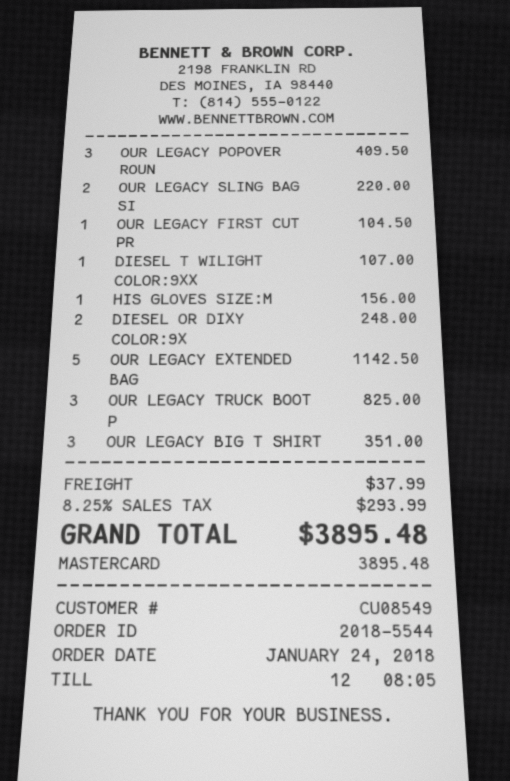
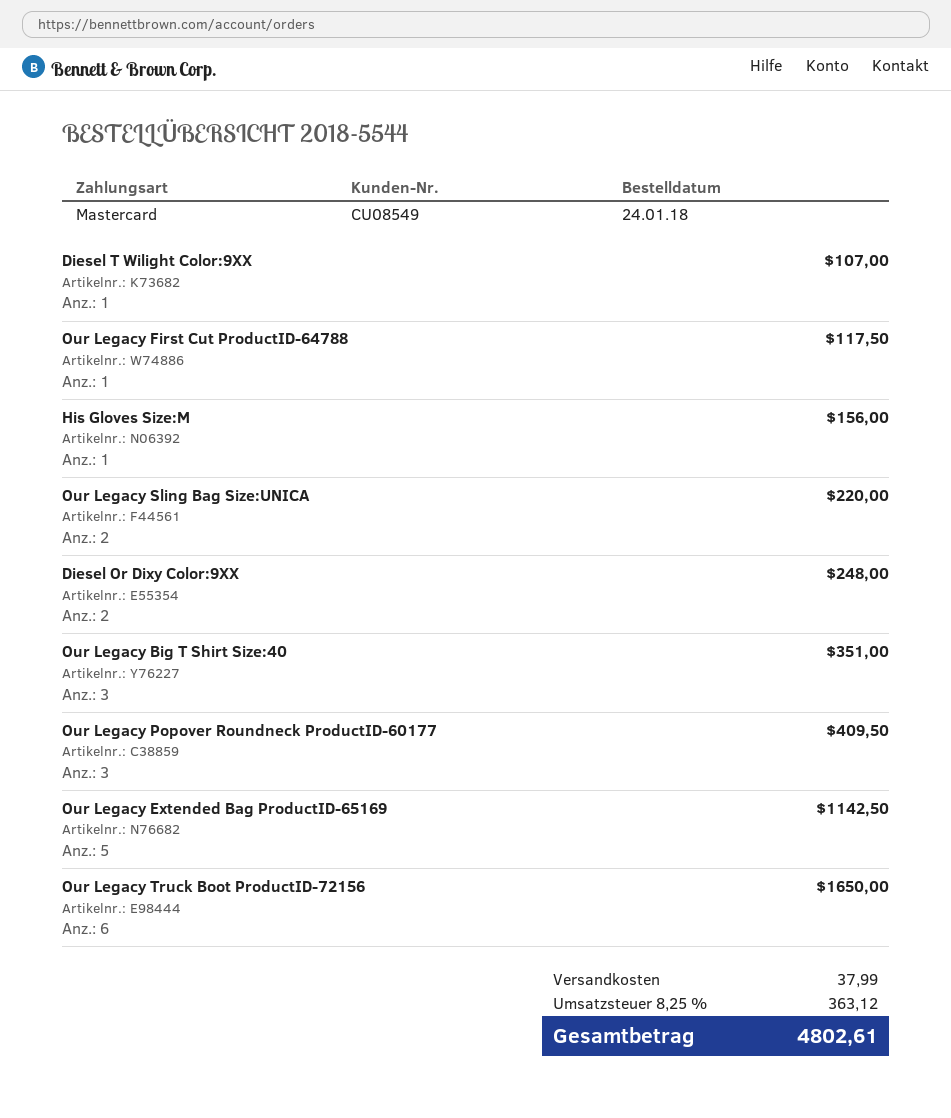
OUR LEGACY FIRST CUT PR: 1 for 104.50 -> 1 for 117.50
OUR LEGACY TRUCK BOOT P: 3 for 825.00 -> 6 for 1650.00
tax: 8.25% = 293.99 -> 8.25% = 363.12
total: 3895.48 -> 4802.61

